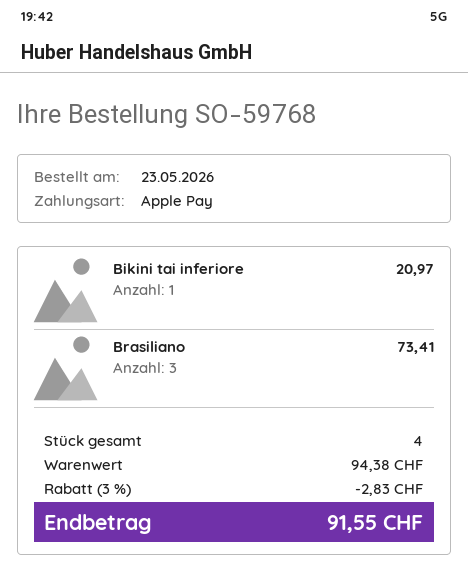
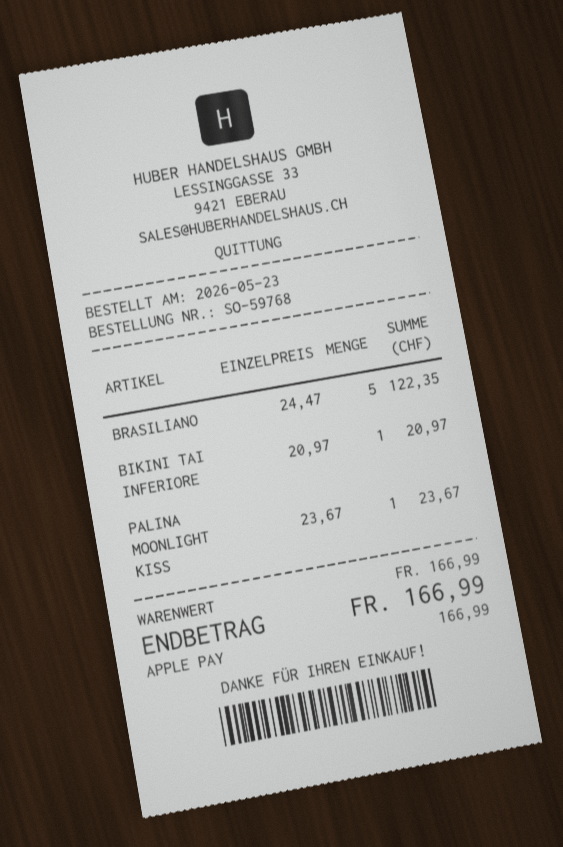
Brasiliano: 3 for 73.41 -> 5 for 122.35
PALINA MOONLIGHT KISS: none -> 1 for 23.67
subtotal: 94.38 -> 166.99
discount: 3% = 2.83 -> none
total: 91.55 -> 166.99

